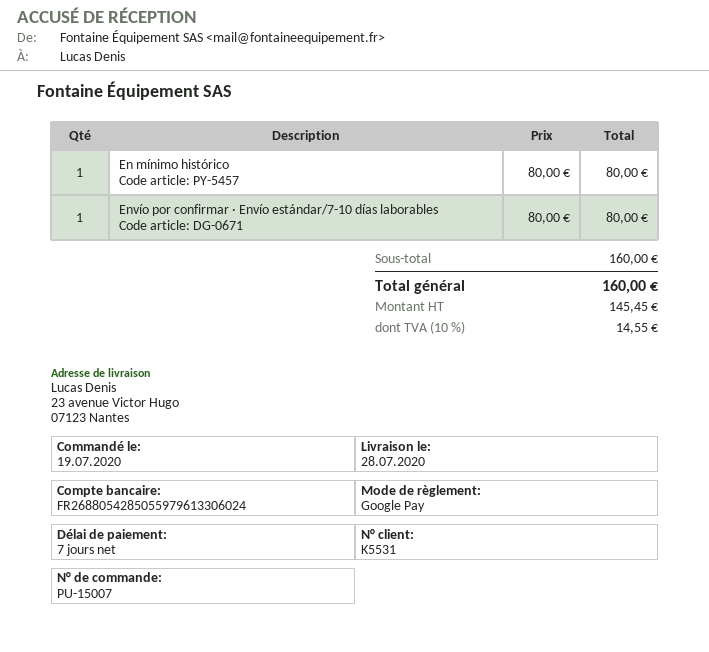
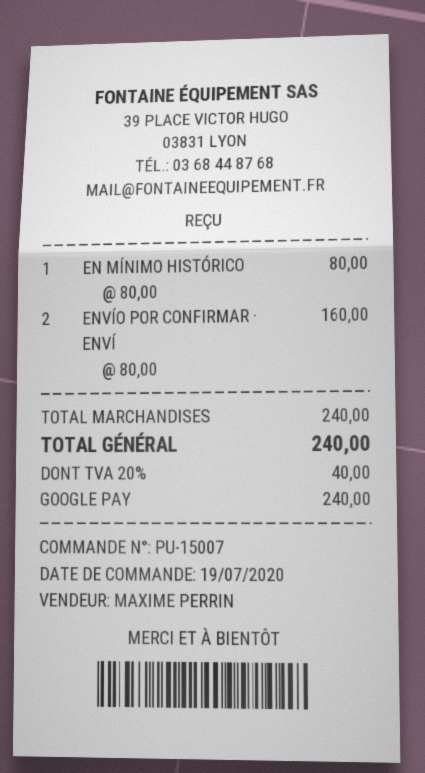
Envío por confirmar · Envío estándar/7-10 días laborables: 1 x 80.00 = 80.00 -> 2 x 80.00 = 160.00
subtotal: 160.00 -> 240.00
tax: 10% = 14.55 -> 20% = 40.00
total: 160.00 -> 240.00

